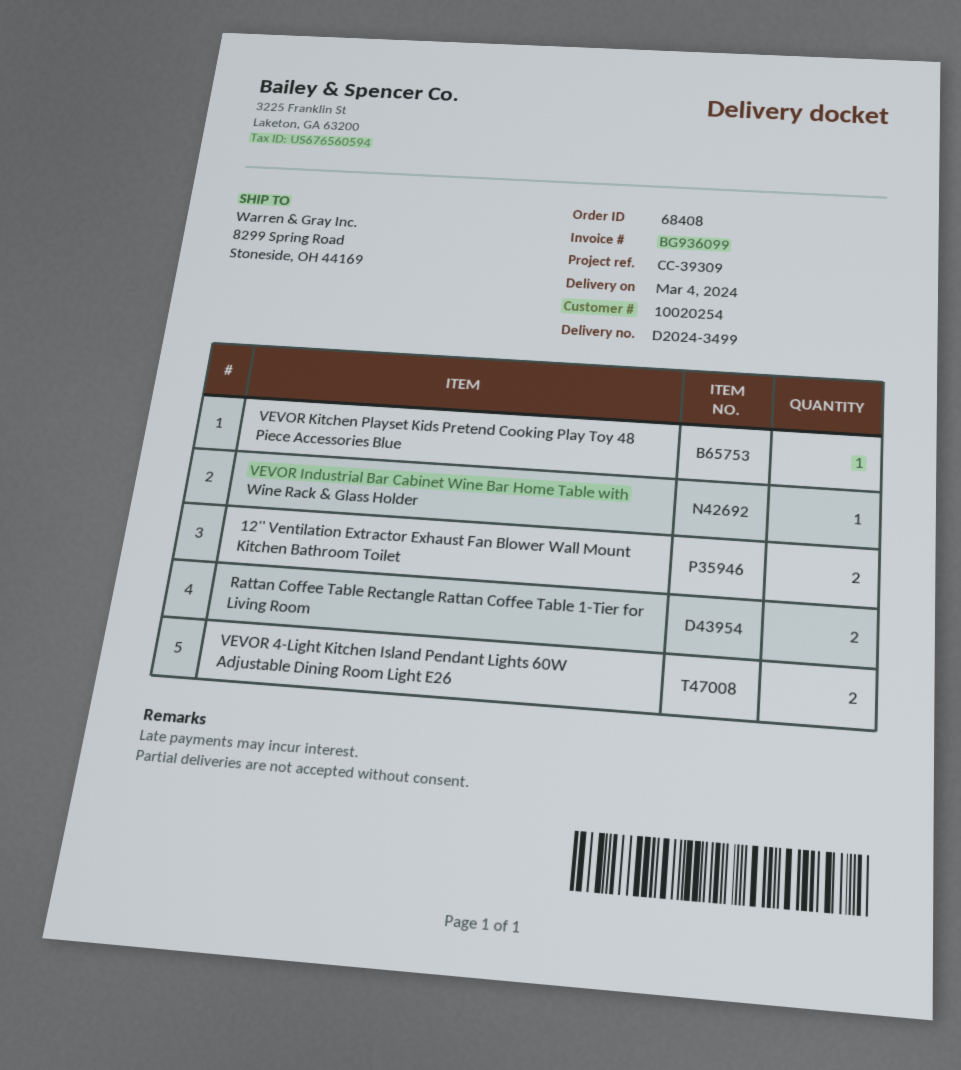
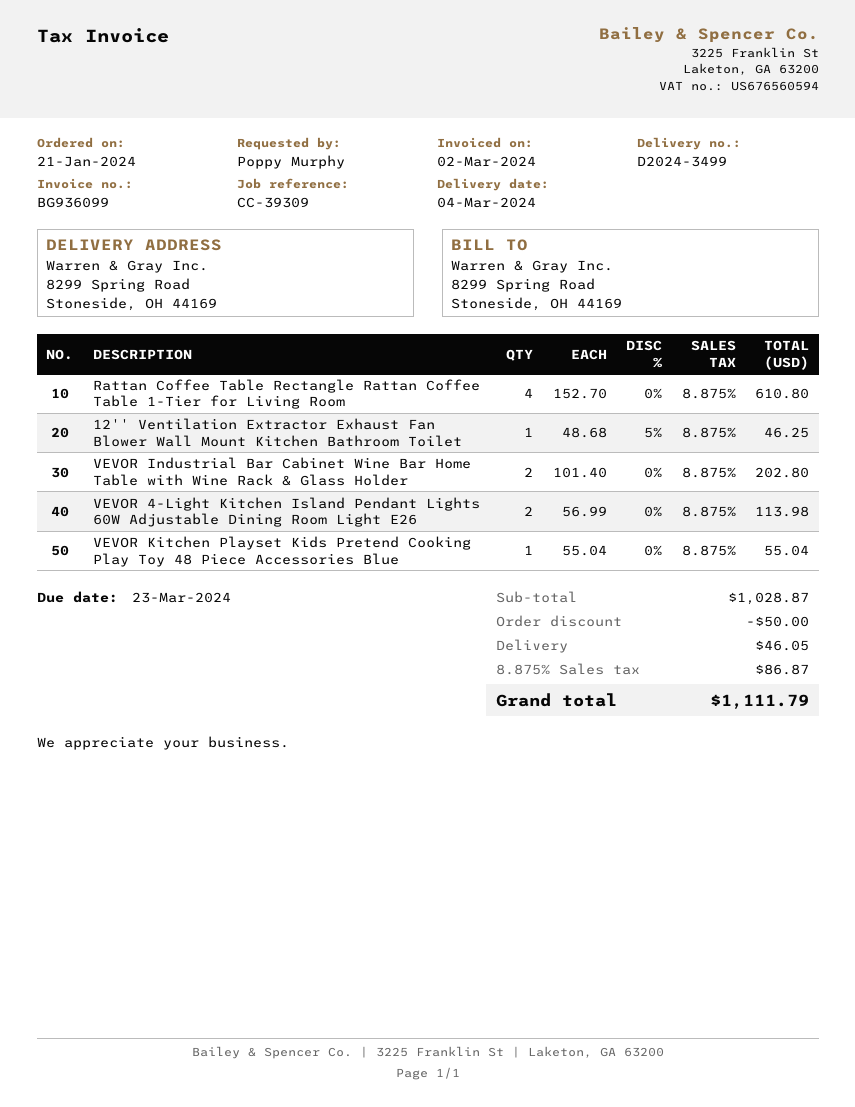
VEVOR Industrial Bar Cabinet Wine Bar Home Table with Wine Rack & Glass Holder: 1 -> 2
12'' Ventilation Extractor Exhaust Fan Blower Wall Mount Kitchen Bathroom Toilet: 2 -> 1
Rattan Coffee Table Rectangle Rattan Coffee Table 1-Tier for Living Room: 2 -> 4

